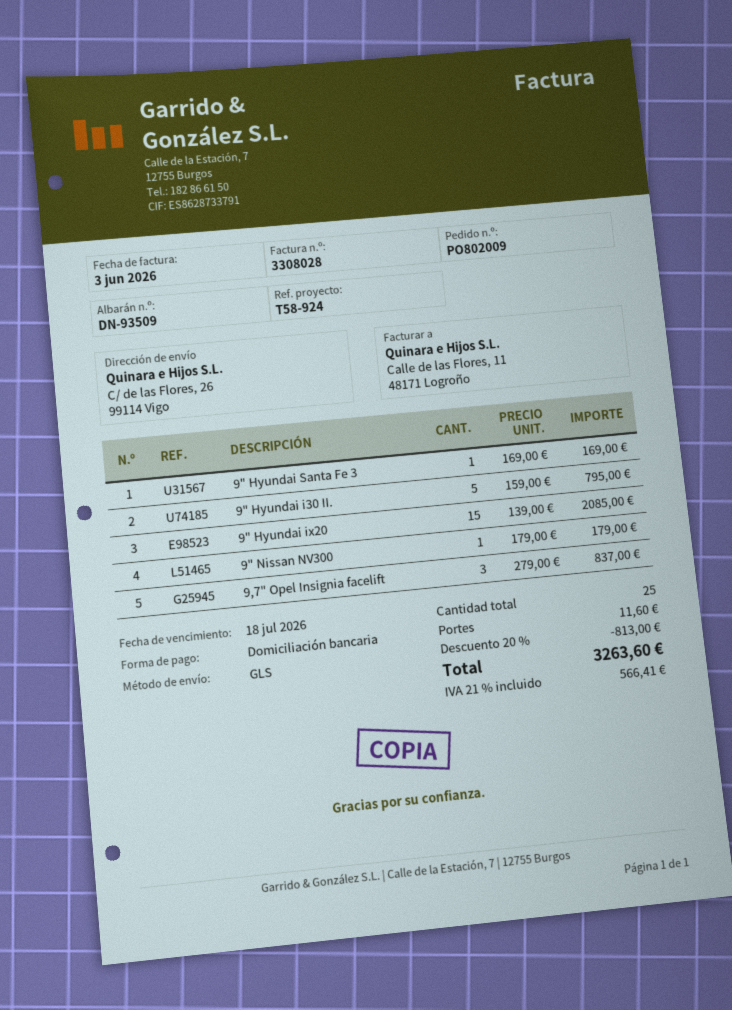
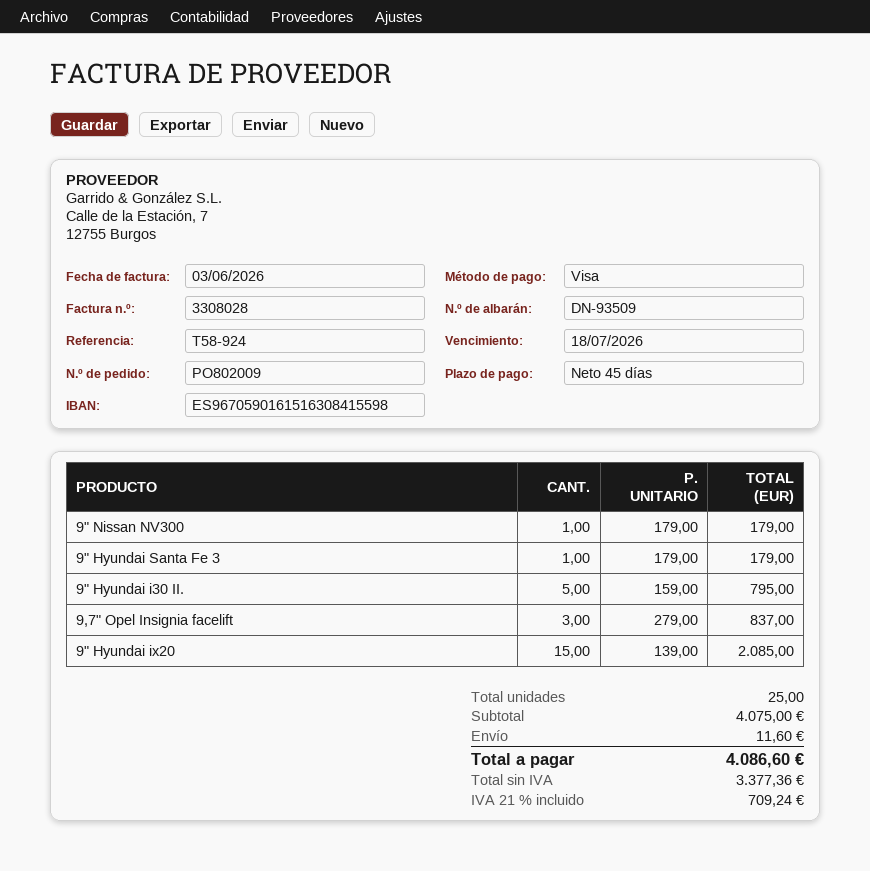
payment method: direct debit -> Visa
9" Hyundai Santa Fe 3: 1 x 169.00 = 169.00 -> 1 x 179.00 = 179.00
discount: 20% = 813.00 -> none
tax: 21% = 566.41 -> 21% = 709.24
total: 3263.60 -> 4086.60

